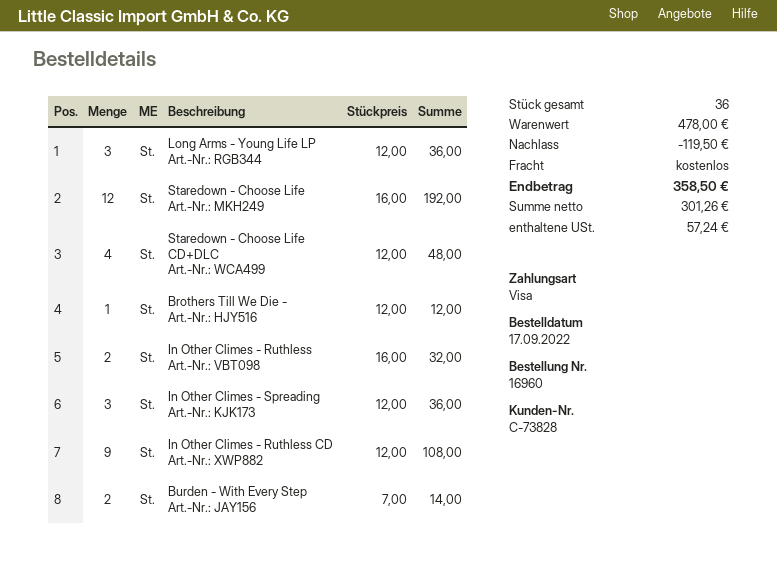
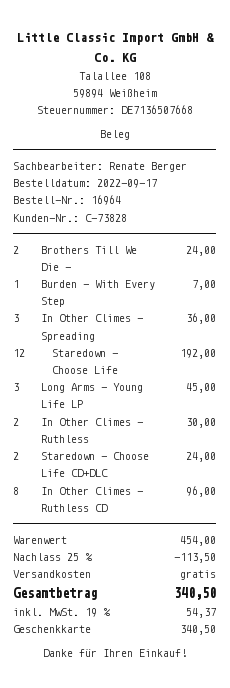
order number: 16960 -> 16964
payment method: Visa -> gift card
Long Arms - Young Life LP: 3 for 36.00 -> 3 for 45.00
Staredown - Choose Life CD+DLC: 4 for 48.00 -> 2 for 24.00
Brothers Till We Die -: 1 for 12.00 -> 2 for 24.00
In Other Climes - Ruthless: 2 for 32.00 -> 2 for 30.00
In Other Climes - Ruthless CD: 9 for 108.00 -> 8 for 96.00
Burden - With Every Step: 2 for 14.00 -> 1 for 7.00
subtotal: 478.00 -> 454.00
discount: 119.50 -> 113.50
tax: 57.24 -> 54.37
total: 358.50 -> 340.50

